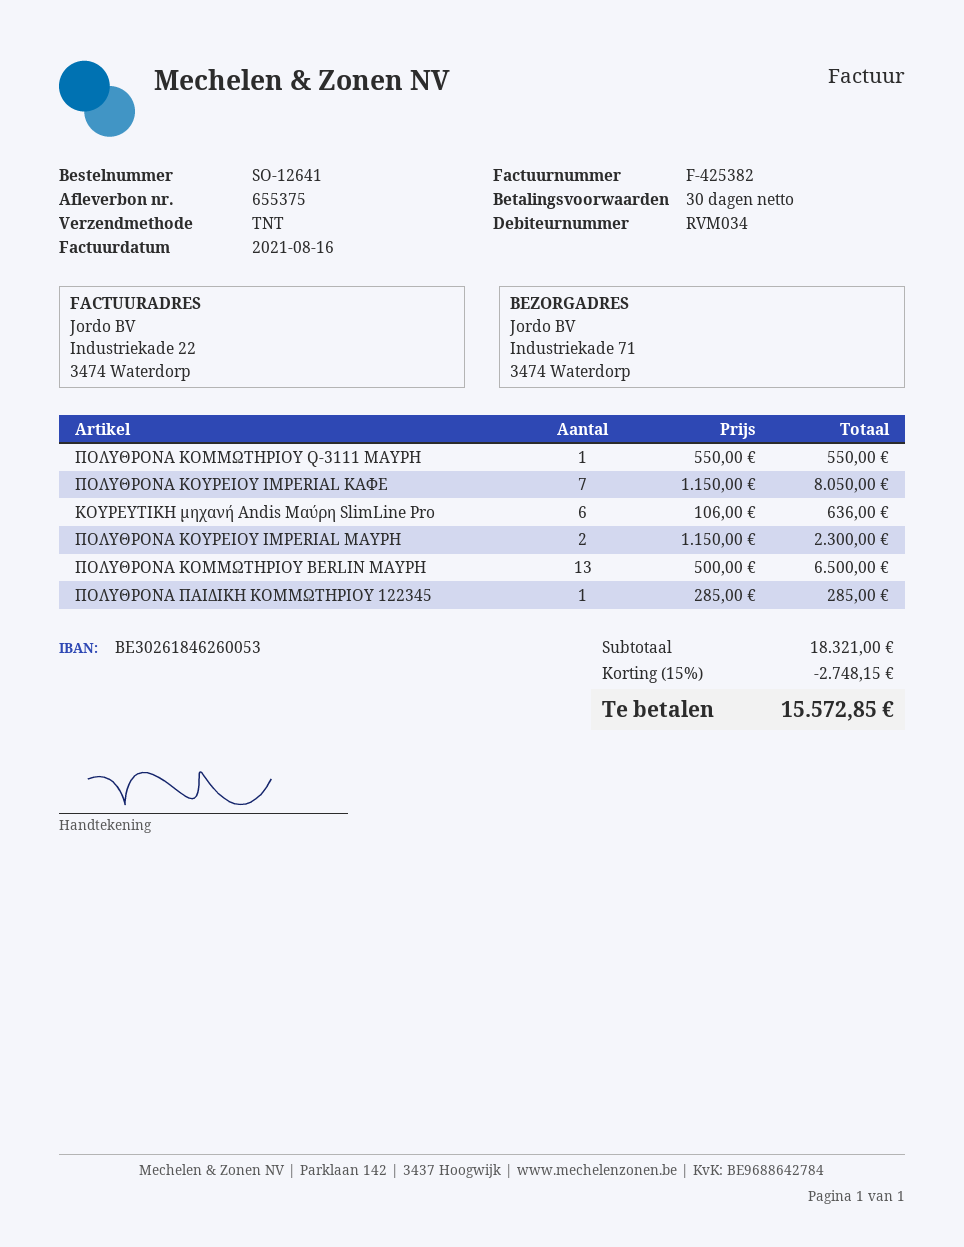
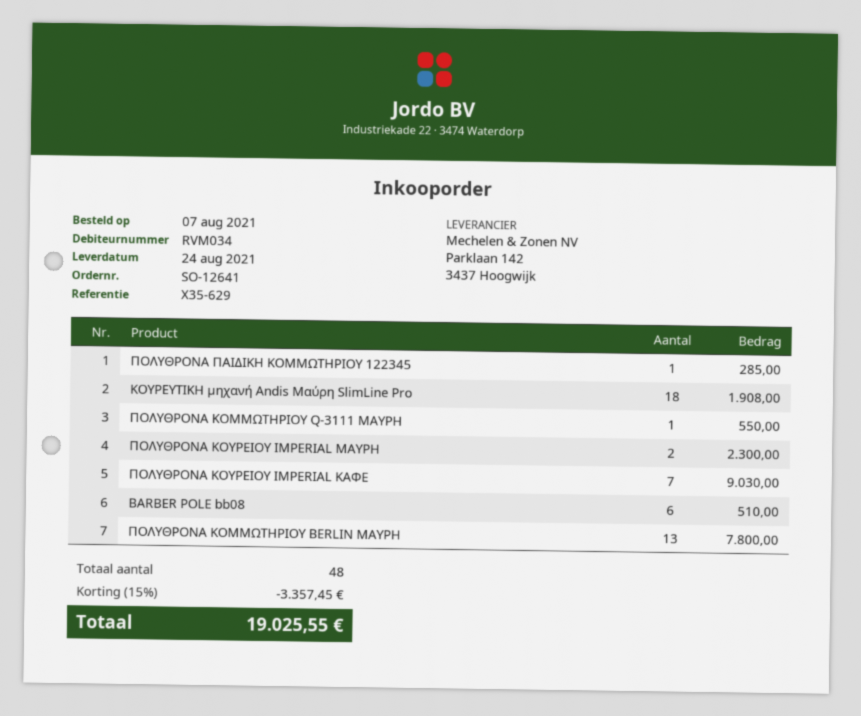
ΠΟΛΥΘΡΟΝΑ ΚΟΥΡEIΟΥ IMPERIAL ΚΑΦΕ: 7 for 8050.00 -> 7 for 9030.00
ΚΟΥΡΕΥΤΙΚΗ μηχανή Andis Μαύρη SlimLine Pro: 6 for 636.00 -> 18 for 1908.00
ΠΟΛΥΘΡΟΝΑ ΚΟΜΜΩΤΗΡΙΟΥ BERLIN ΜΑΥΡΗ: 13 for 6500.00 -> 13 for 7800.00
BARBER POLE bb08: none -> 6 for 510.00
discount: 15% = 2748.15 -> 15% = 3357.45
total: 15572.85 -> 19025.55

